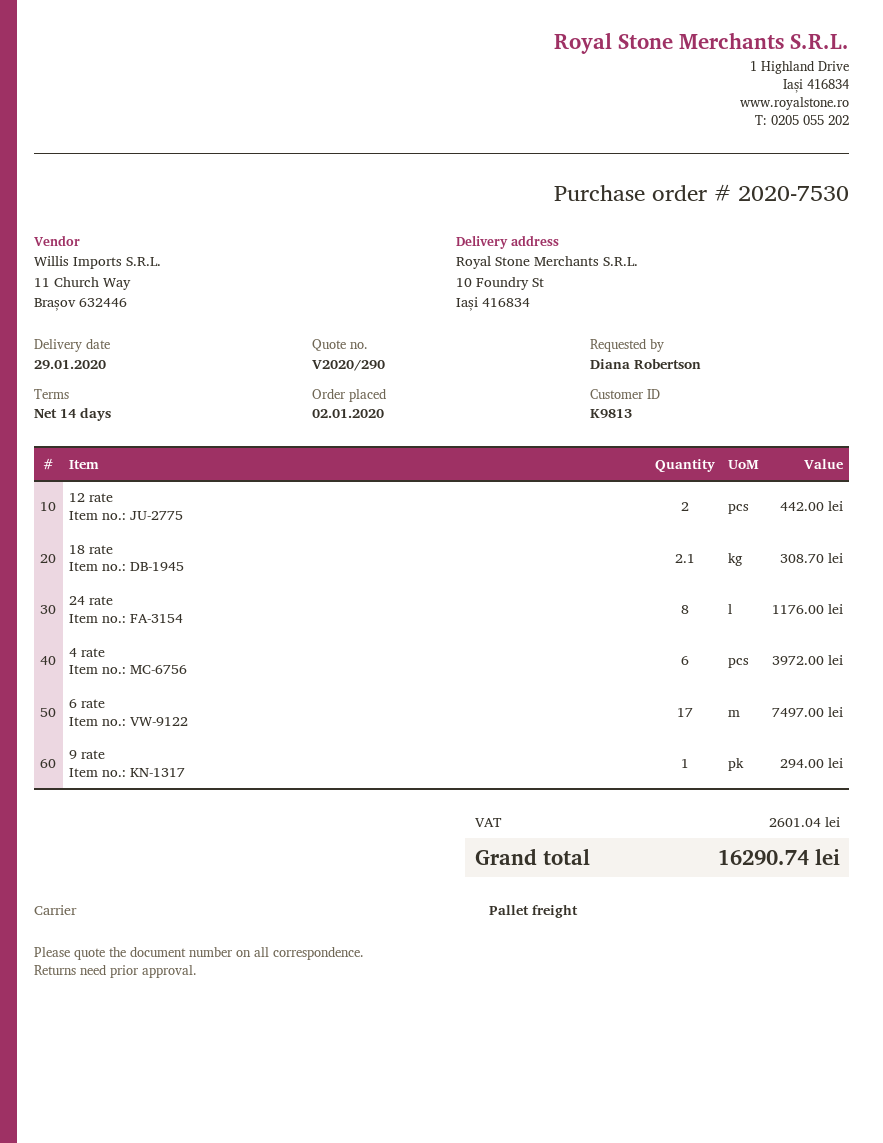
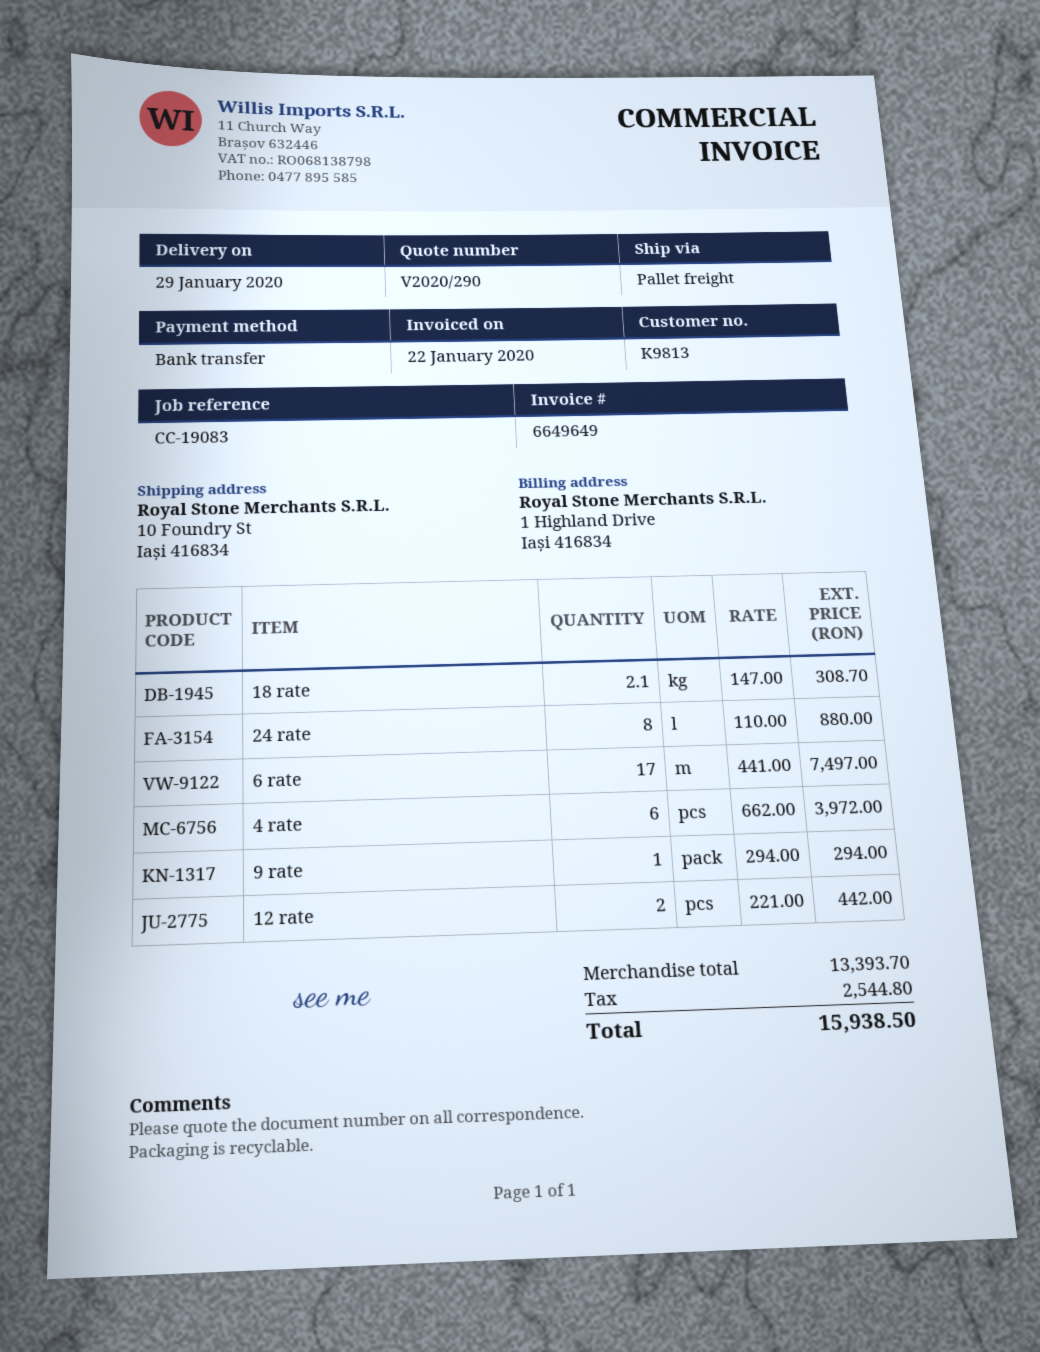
24 rate: 8 for 1176.00 -> 8 for 880.00
tax: 2601.04 -> 2544.80
total: 16290.74 -> 15938.50

